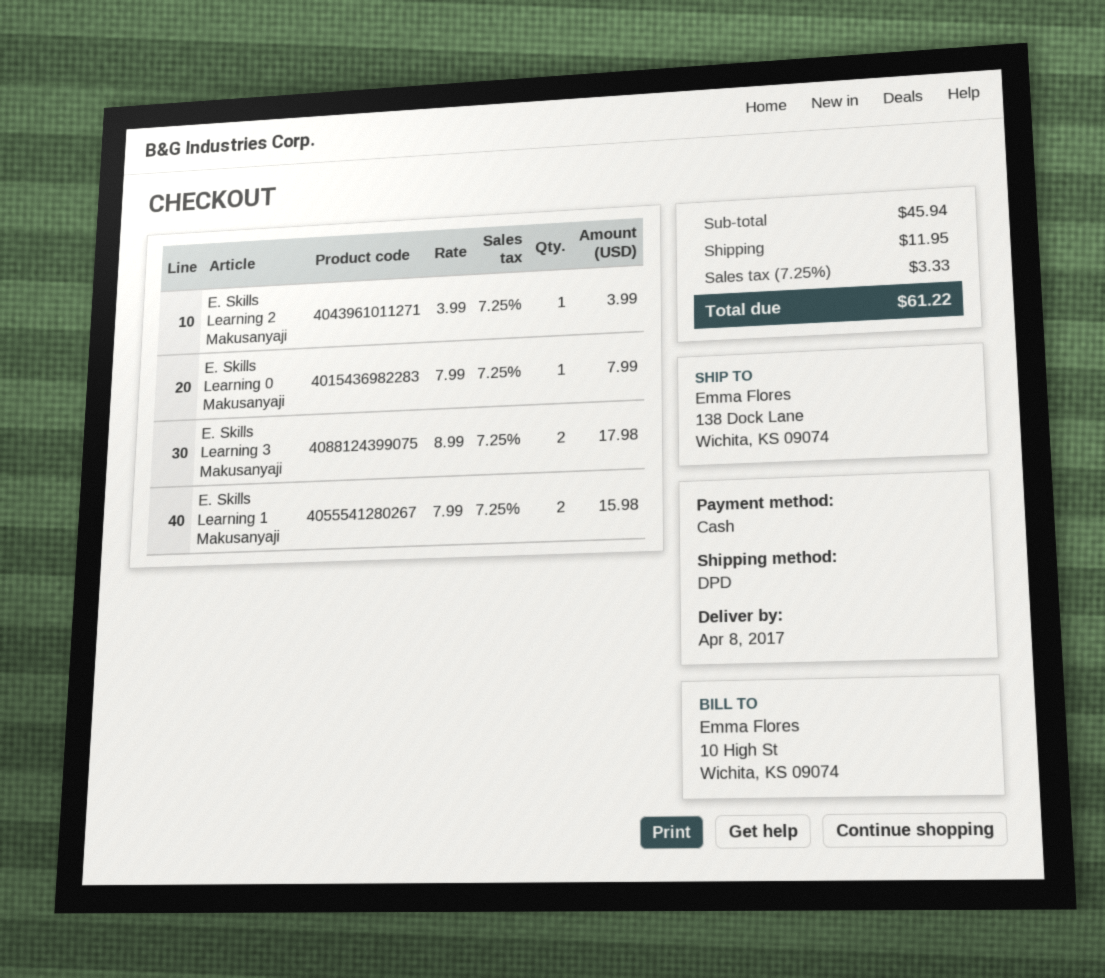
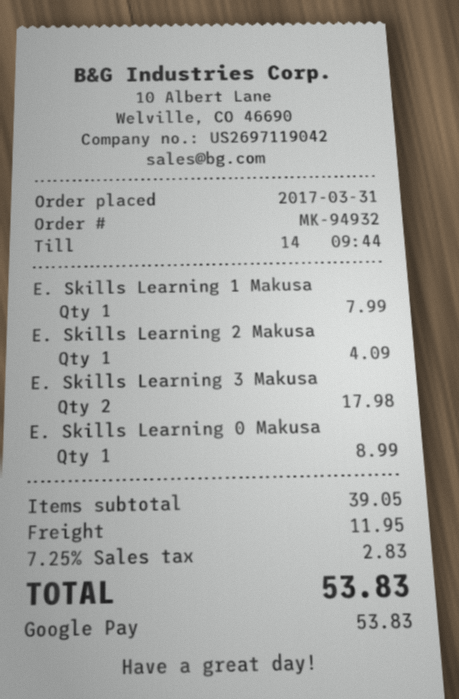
payment method: cash -> Google Pay
E. Skills Learning 2 Makusanyaji: 1 for 3.99 -> 1 for 4.09
E. Skills Learning 0 Makusanyaji: 1 for 7.99 -> 1 for 8.99
E. Skills Learning 1 Makusanyaji: 2 for 15.98 -> 1 for 7.99
subtotal: 45.94 -> 39.05
tax: 7.25% = 3.33 -> 7.25% = 2.83
total: 61.22 -> 53.83

